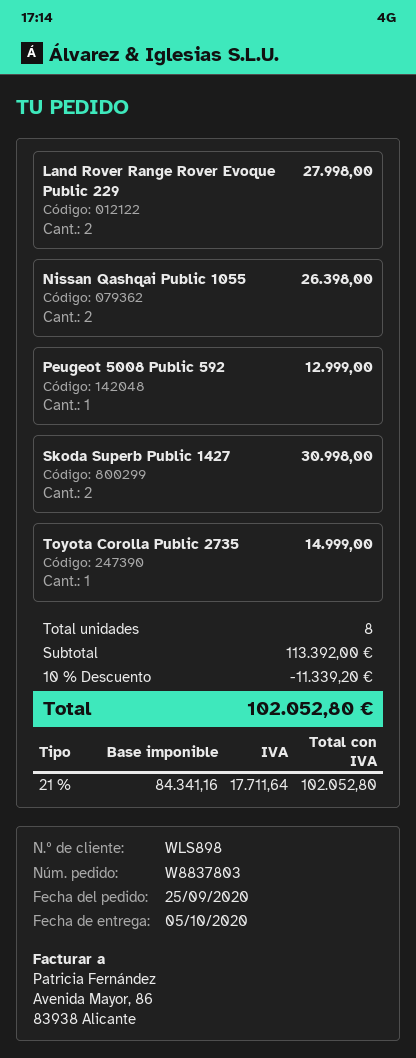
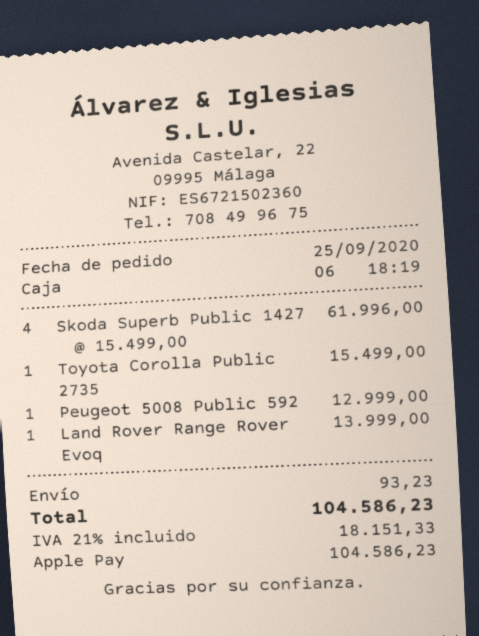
Land Rover Range Rover Evoque Public 229: 2 for 27998.00 -> 1 for 13999.00
Nissan Qashqai Public 1055: 2 for 26398.00 -> none
Skoda Superb Public 1427: 2 for 30998.00 -> 4 for 61996.00
Toyota Corolla Public 2735: 1 for 14999.00 -> 1 for 15499.00
discount: 10% = 11339.20 -> none
shipping: none -> 93.23
tax: 21% = 17711.64 -> 21% = 18151.33
total: 102052.80 -> 104586.23

